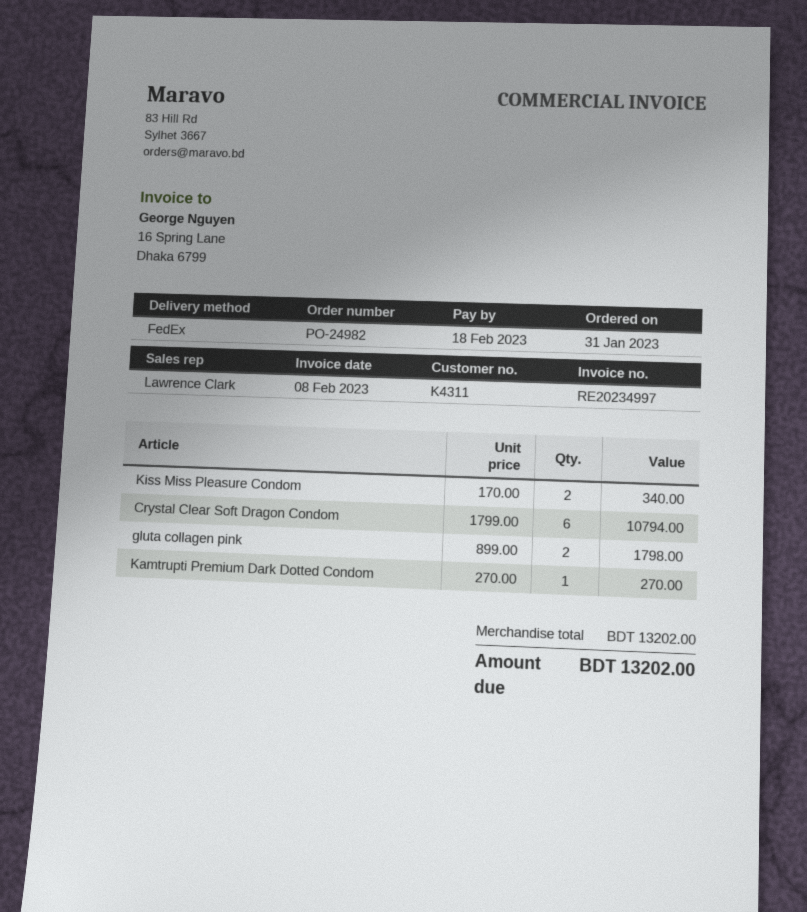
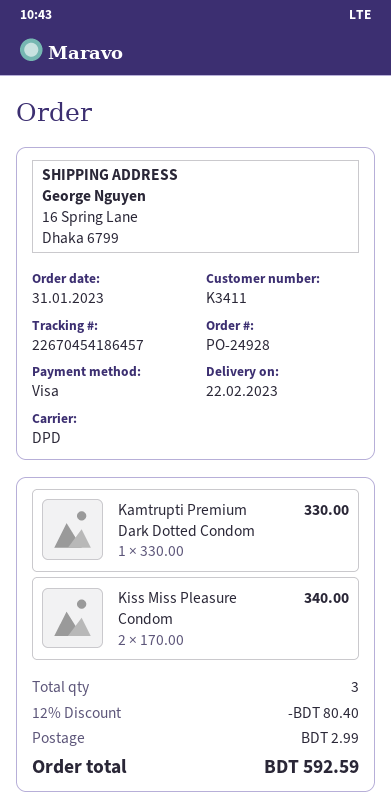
order number: PO-24982 -> PO-24928
customer number: K4311 -> K3411
shipping method: FedEx -> DPD
Crystal Clear Soft Dragon Condom: 6 x 1799.00 = 10794.00 -> none
gluta collagen pink: 2 x 899.00 = 1798.00 -> none
Kamtrupti Premium Dark Dotted Condom: 1 x 270.00 = 270.00 -> 1 x 330.00 = 330.00
discount: none -> 12% = 80.40
shipping: none -> 2.99
total: 13202.00 -> 592.59

